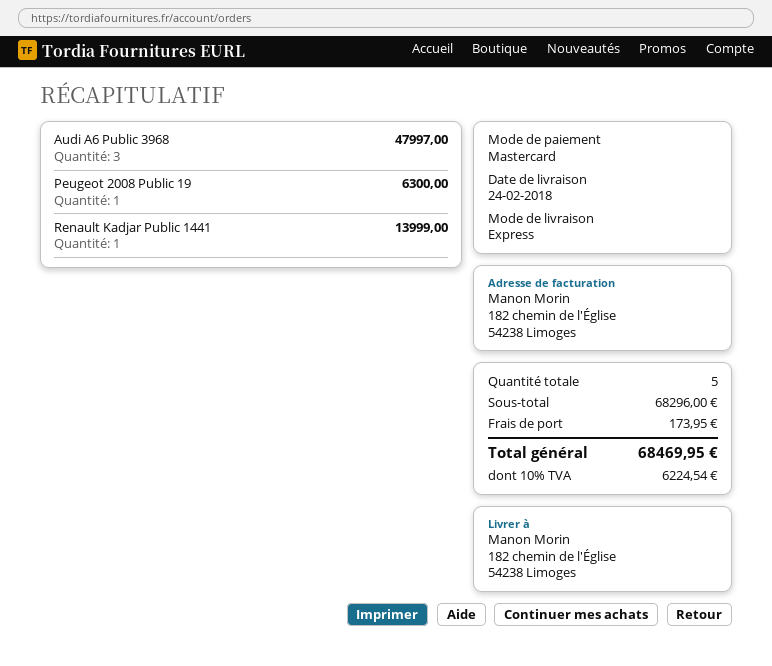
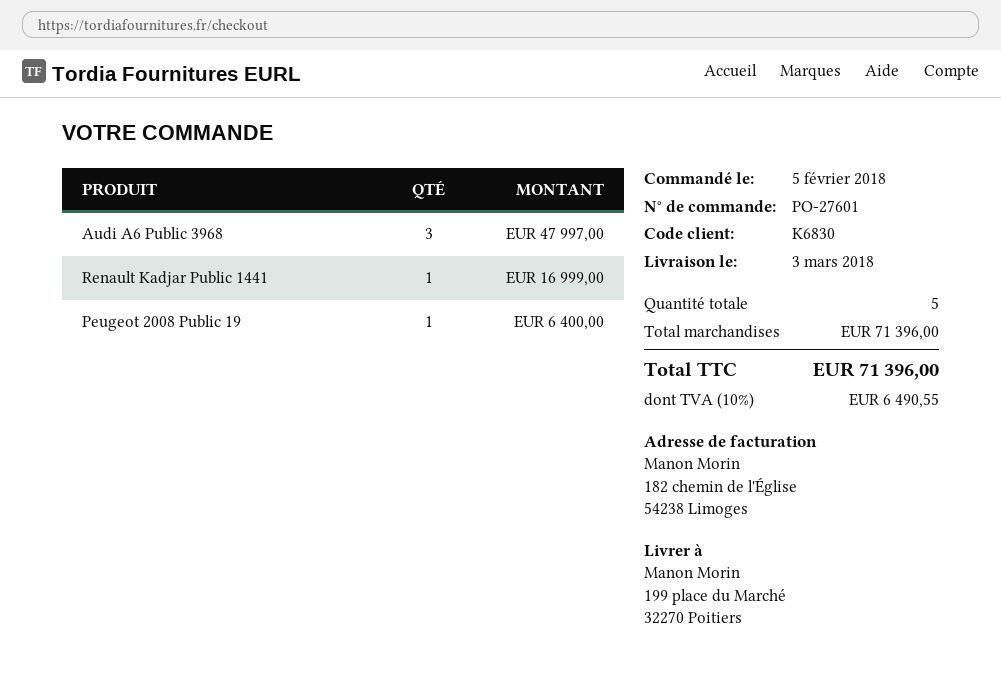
delivery date: 2018-02-24 -> 2018-03-03
ship to: 182 chemin de l'Église, 54238 Limoges -> 199 place du Marché, 32270 Poitiers
Peugeot 2008 Public 19: 1 for 6300.00 -> 1 for 6400.00
Renault Kadjar Public 1441: 1 for 13999.00 -> 1 for 16999.00
subtotal: 68296.00 -> 71396.00
shipping: 173.95 -> none
tax: 10% = 6224.54 -> 10% = 6490.55
total: 68469.95 -> 71396.00

